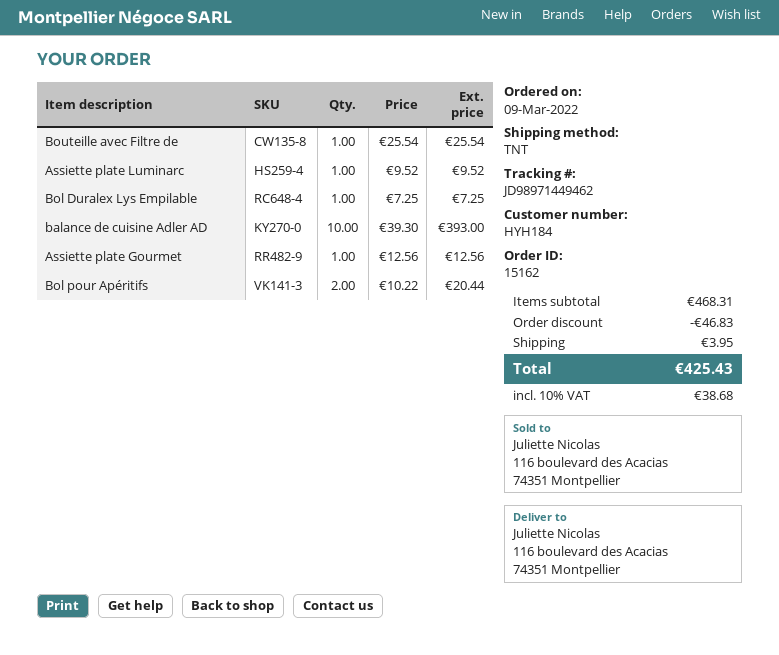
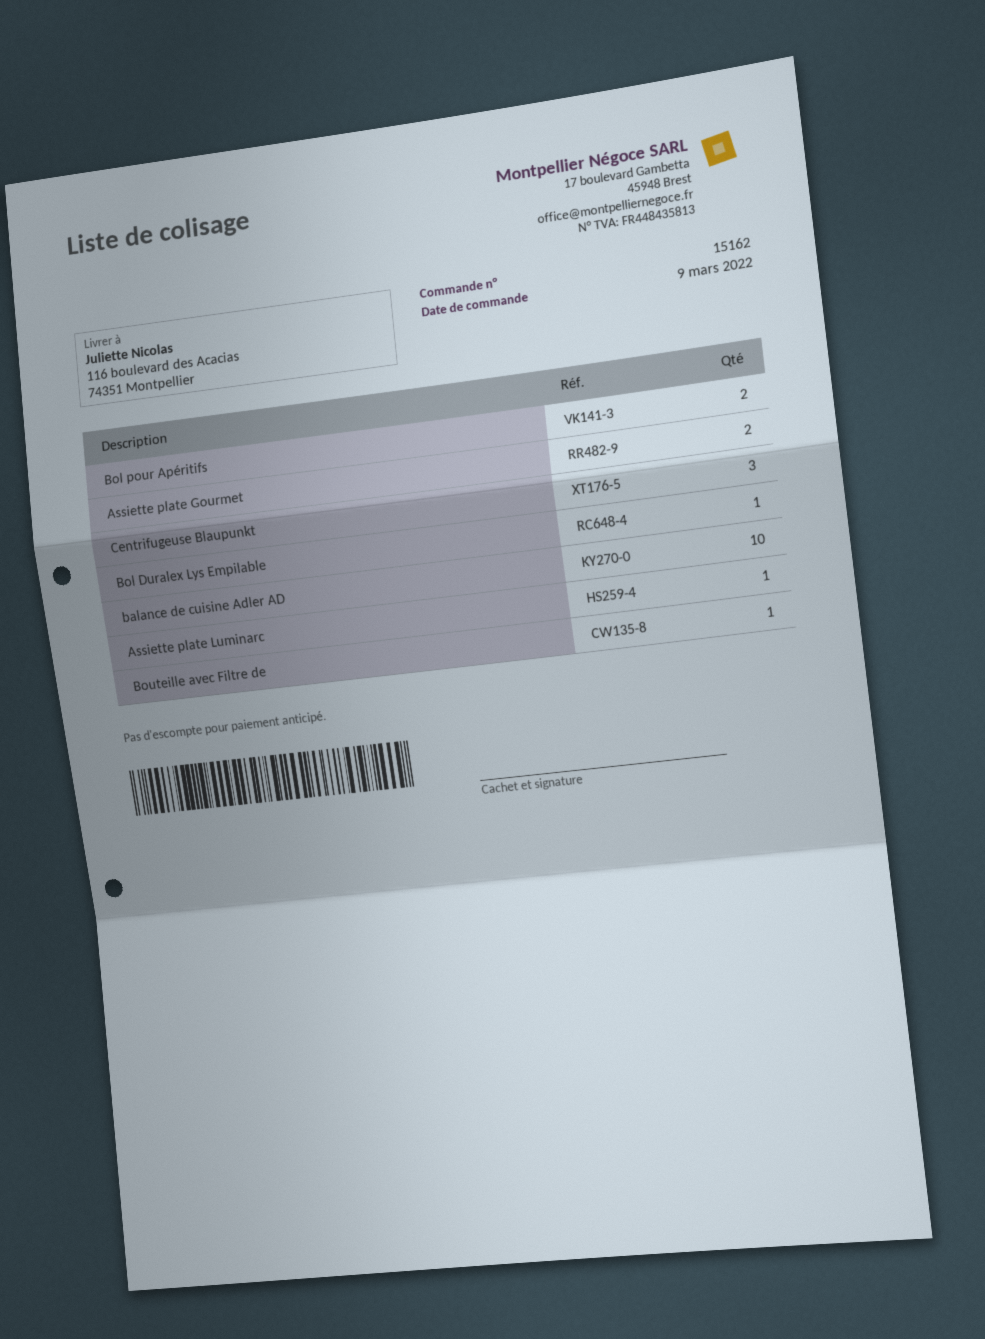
Assiette plate Gourmet: 1 -> 2
Centrifugeuse Blaupunkt: none -> 3

